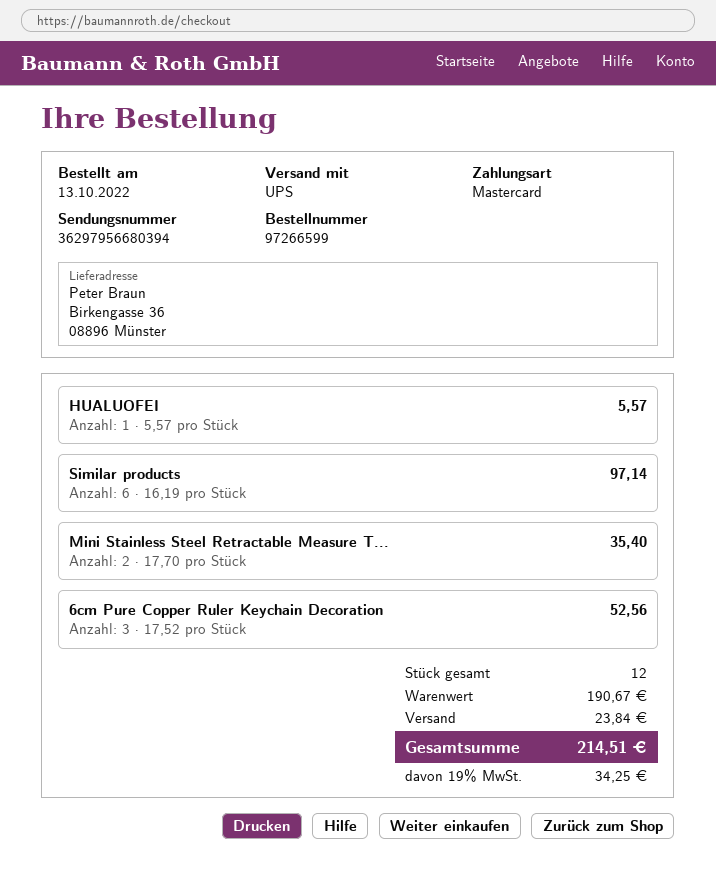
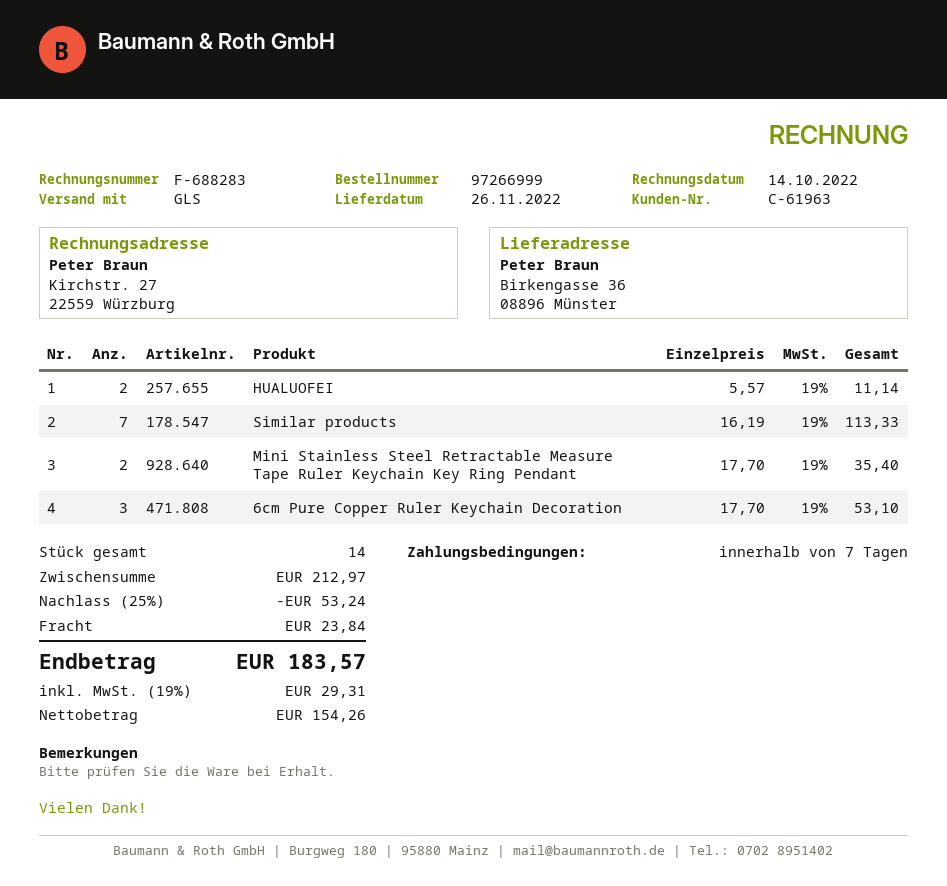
order number: 97266599 -> 97266999
shipping method: UPS -> GLS
HUALUOFEI: 1 x 5.57 = 5.57 -> 2 x 5.57 = 11.14
Similar products: 6 x 16.19 = 97.14 -> 7 x 16.19 = 113.33
6cm Pure Copper Ruler Keychain Decoration: 3 x 17.52 = 52.56 -> 3 x 17.70 = 53.10
total quantity: 12 -> 14
subtotal: 190.67 -> 212.97
discount: none -> 25% = 53.24
tax: 19% = 34.25 -> 19% = 29.31
total: 214.51 -> 183.57

